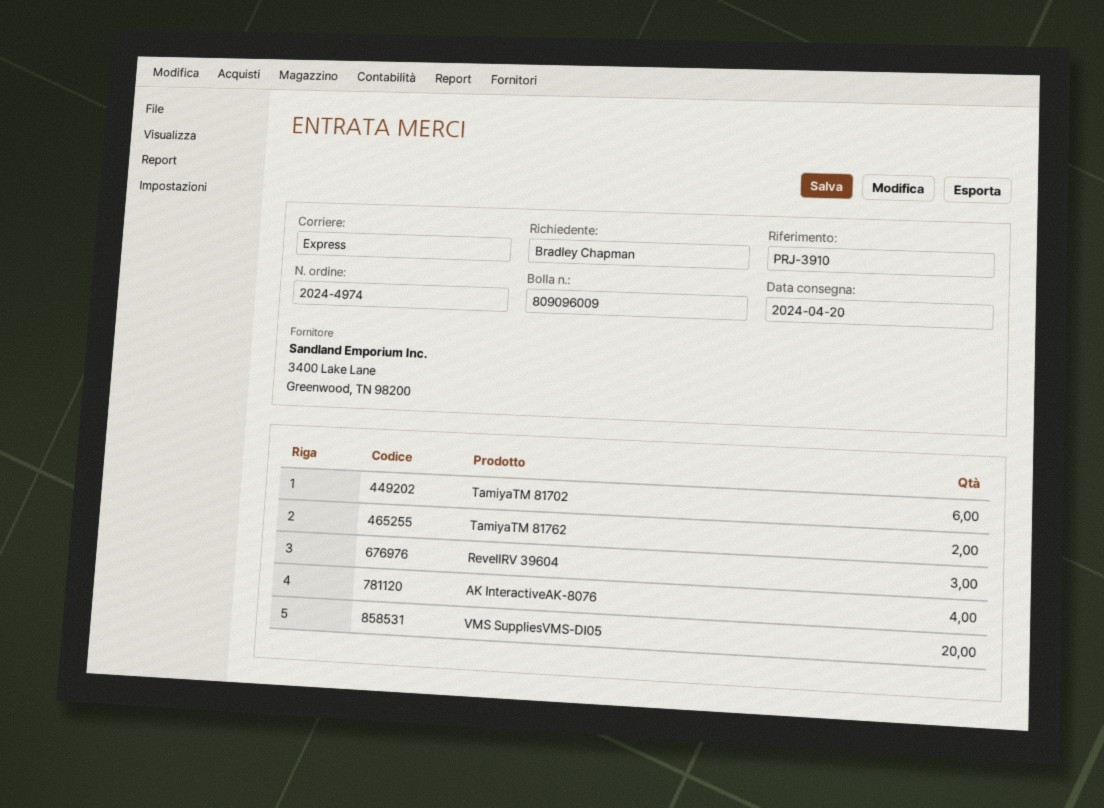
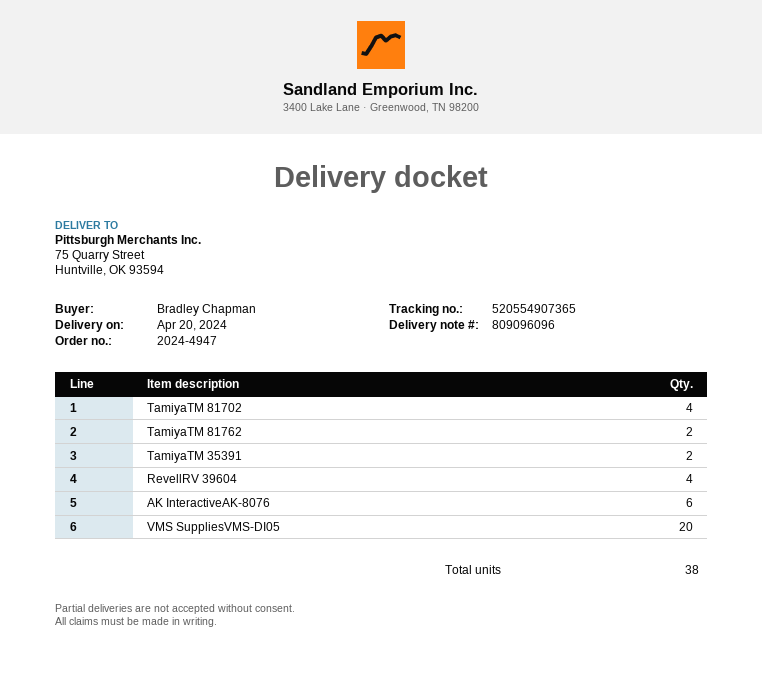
order number: 2024-4974 -> 2024-4947
delivery note number: 809096009 -> 809096096
TamiyaTM 81702: 6 -> 4
RevellRV 39604: 3 -> 4
AK InteractiveAK-8076: 4 -> 6
TamiyaTM 35391: none -> 2

